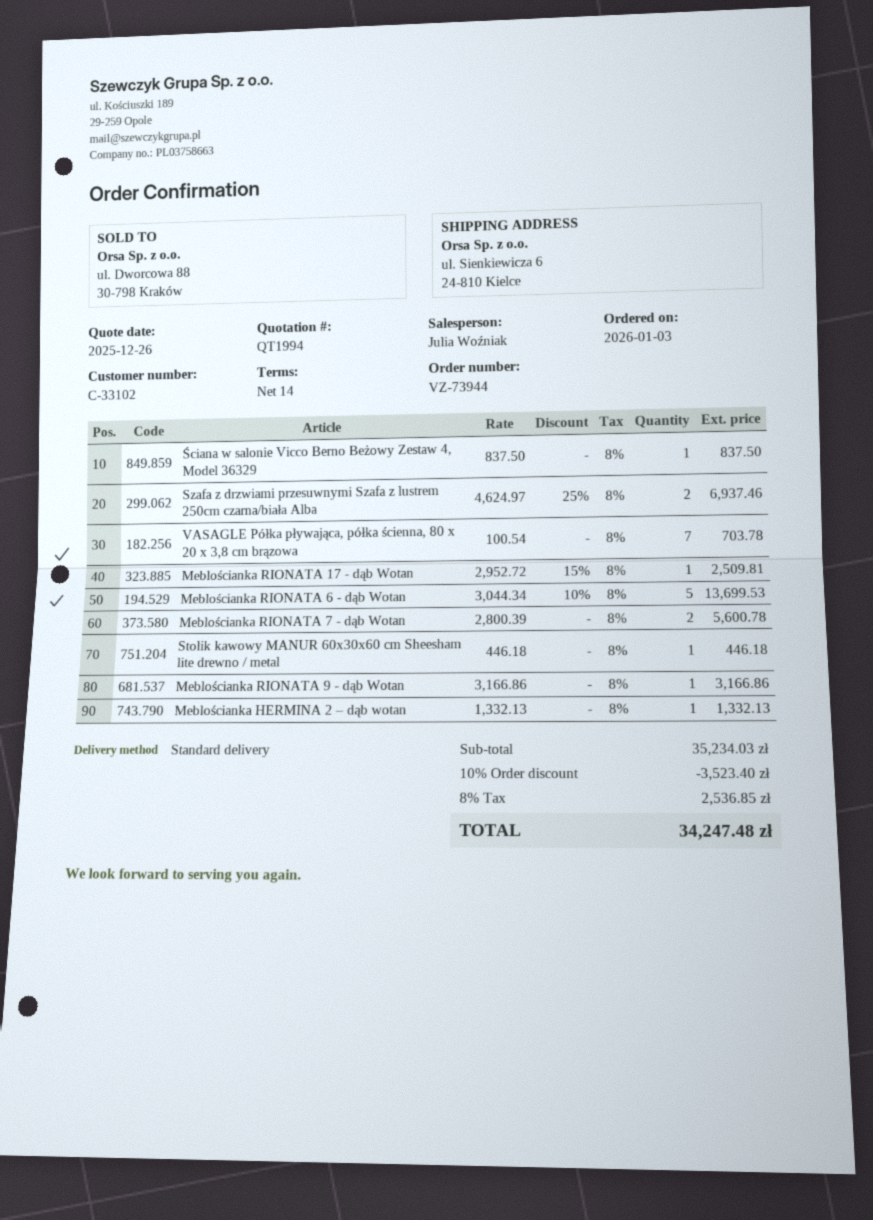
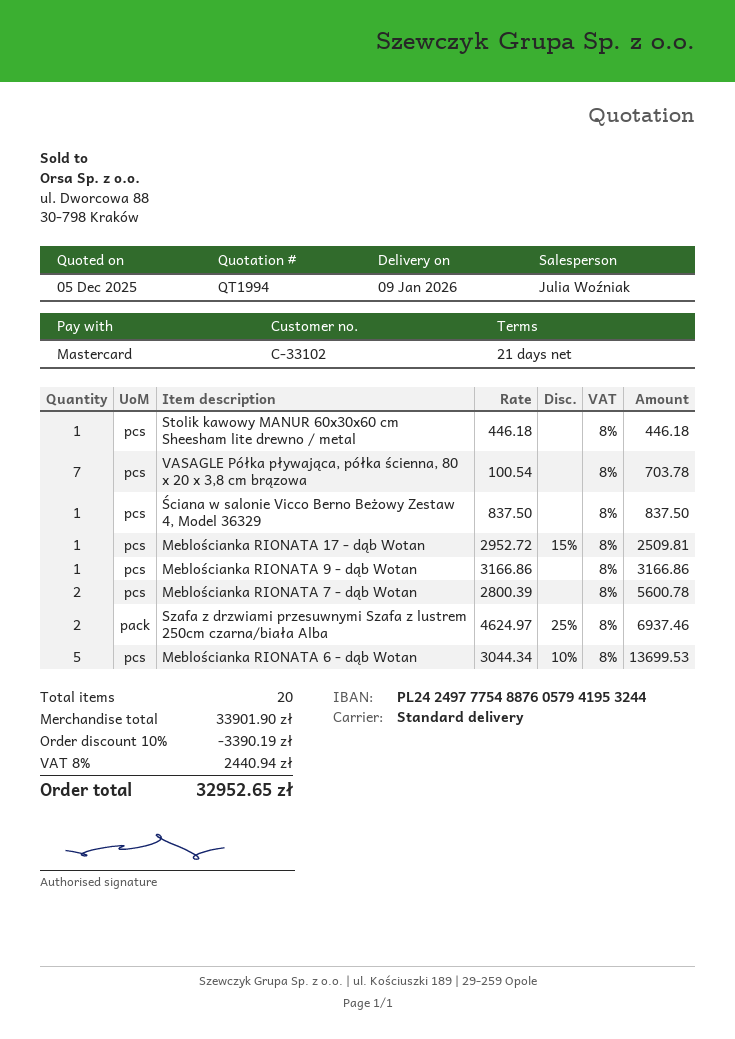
quote date: 2025-12-26 -> 2025-12-05
payment terms: 14 days -> 21 days
Meblościanka HERMINA 2 – dąb wotan: 1 x 1332.13 = 1332.13 -> none
subtotal: 35234.03 -> 33901.90
discount: 10% = 3523.40 -> 10% = 3390.19
tax: 8% = 2536.85 -> 8% = 2440.94
total: 34247.48 -> 32952.65

